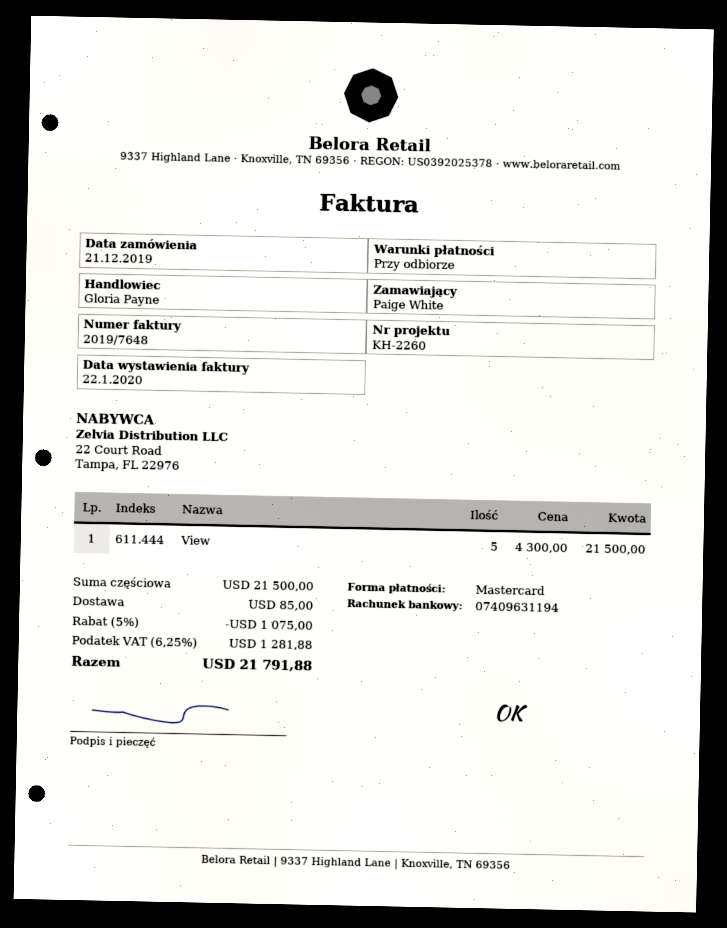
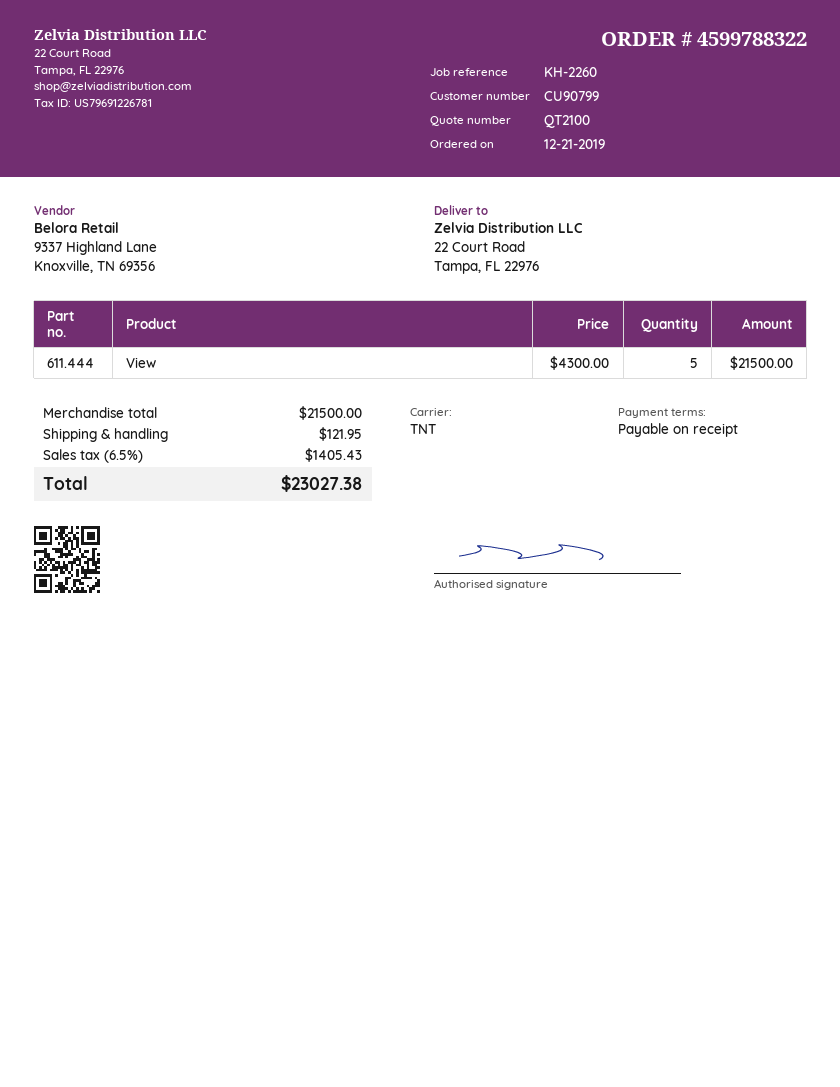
discount: 5% = 1075.00 -> none
shipping: 85.00 -> 121.95
tax: 6.25% = 1281.88 -> 6.5% = 1405.43
total: 21791.88 -> 23027.38

